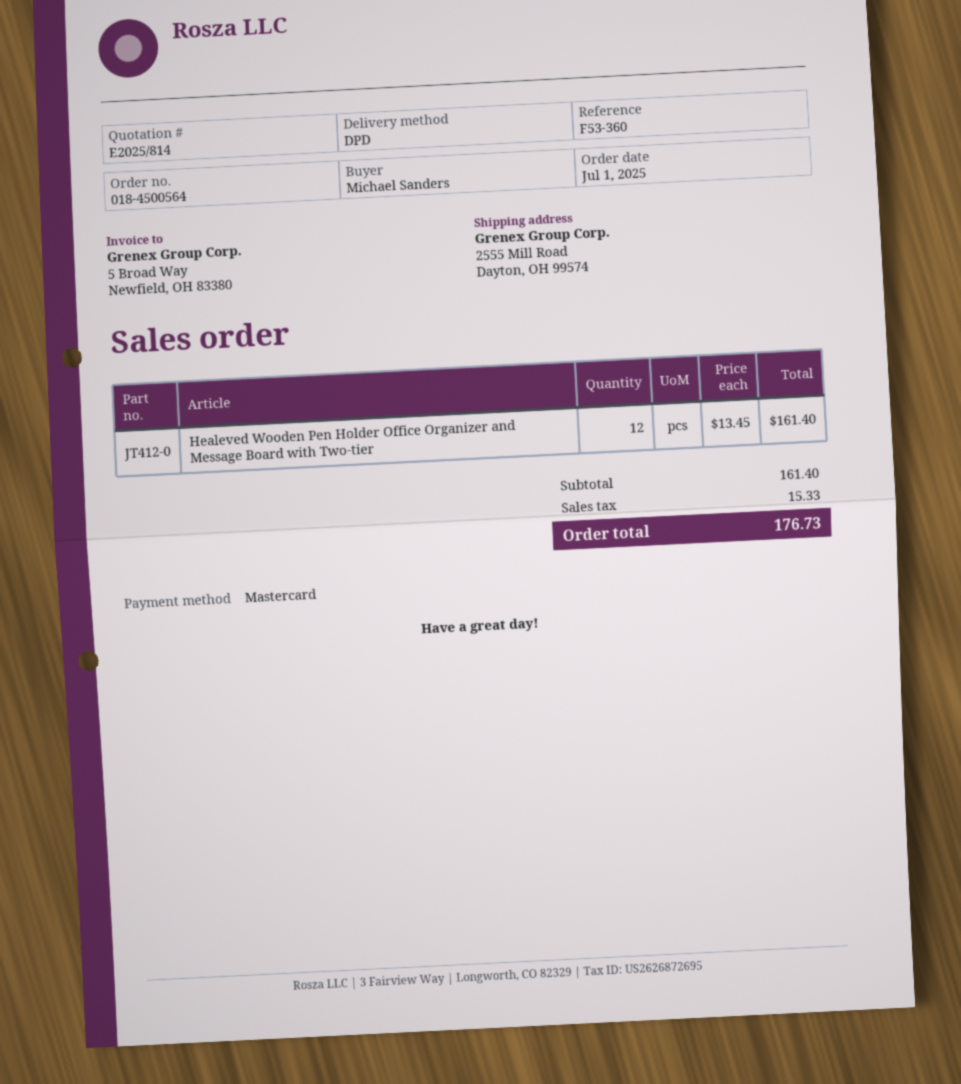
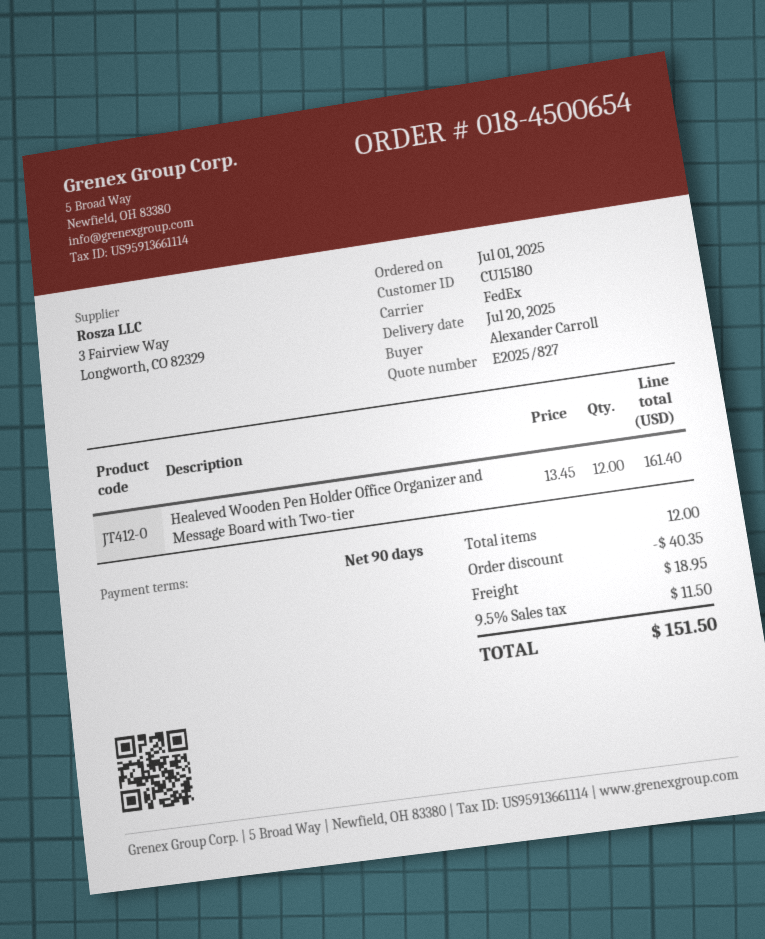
quote number: E2025/814 -> E2025/827
order number: 018-4500564 -> 018-4500654
ordered by: Michael Sanders -> Alexander Carroll
shipping method: DPD -> FedEx
discount: none -> 40.35
shipping: none -> 18.95
tax: 15.33 -> 11.50
total: 176.73 -> 151.50

